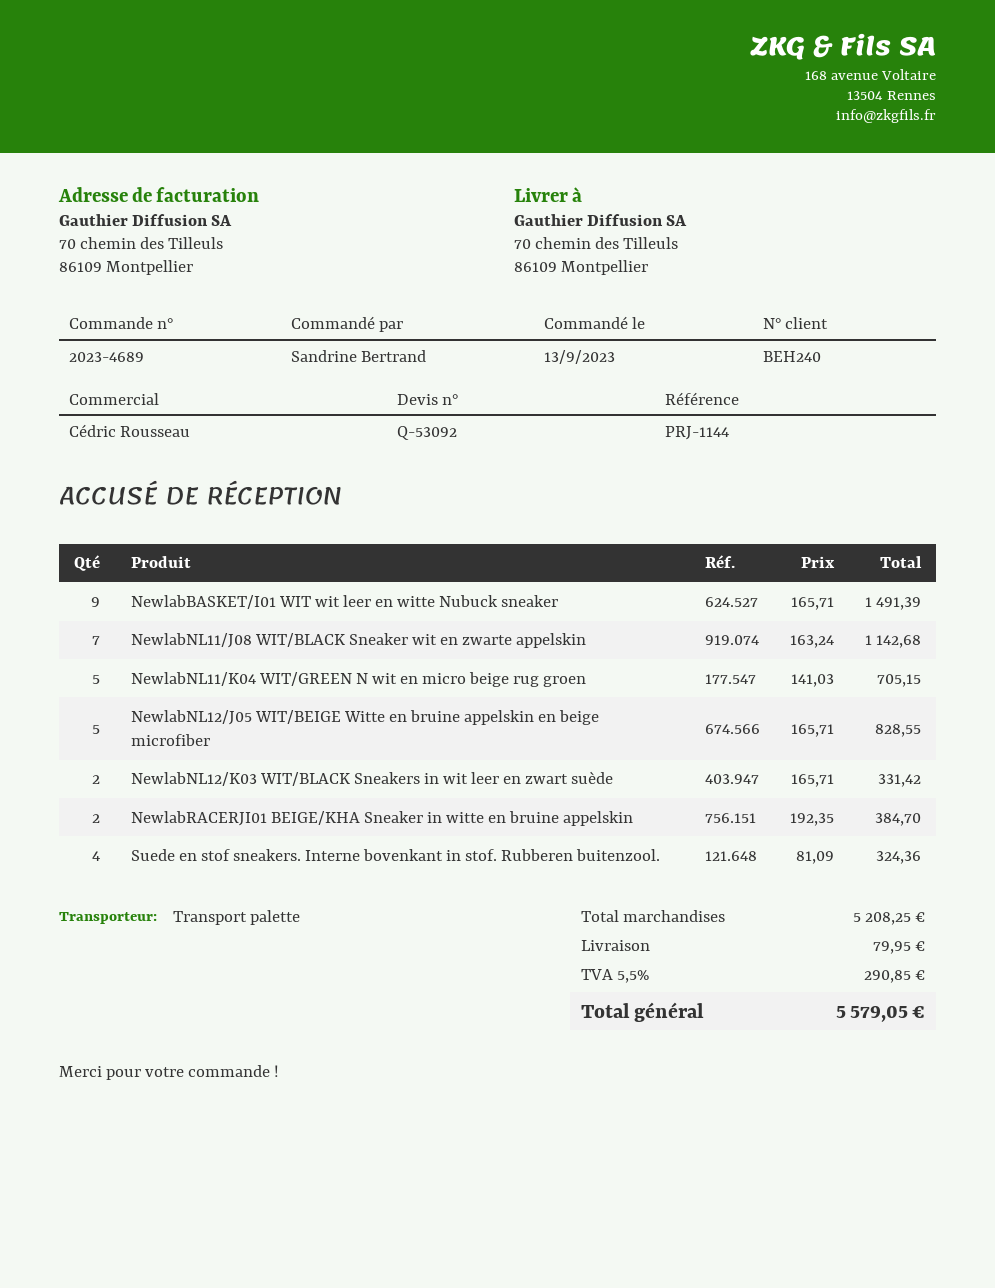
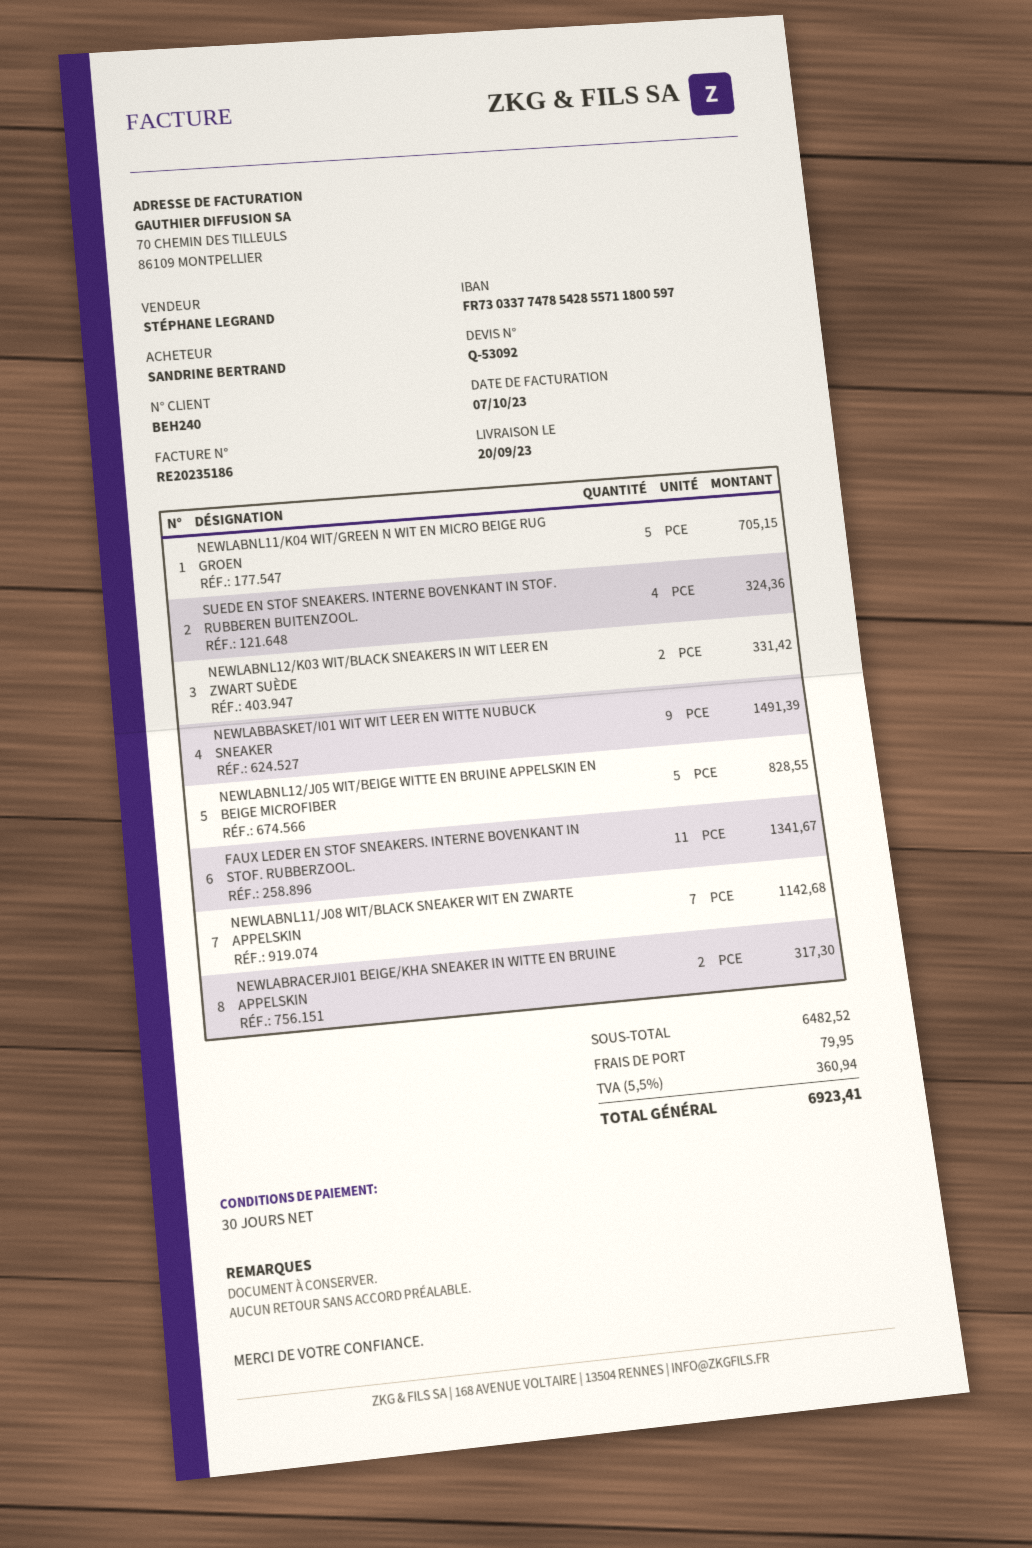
sales rep: Cédric Rousseau -> STÉPHANE LEGRAND
NewlabRACERJI01 BEIGE/KHA Sneaker in witte en bruine appelskin: 2 for 384.70 -> 2 for 317.30
FAUX LEDER EN STOF SNEAKERS. INTERNE BOVENKANT IN STOF. RUBBERZOOL.: none -> 11 for 1341.67
subtotal: 5208.25 -> 6482.52
tax: 5.5% = 290.85 -> 5.5% = 360.94
total: 5579.05 -> 6923.41

